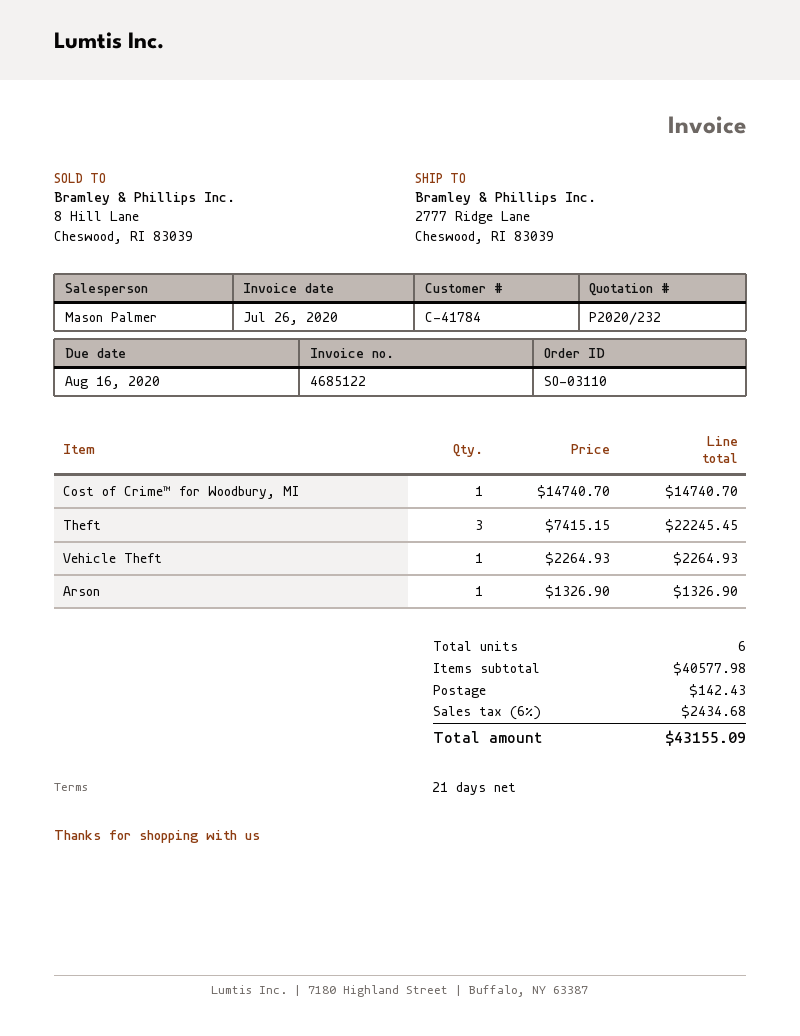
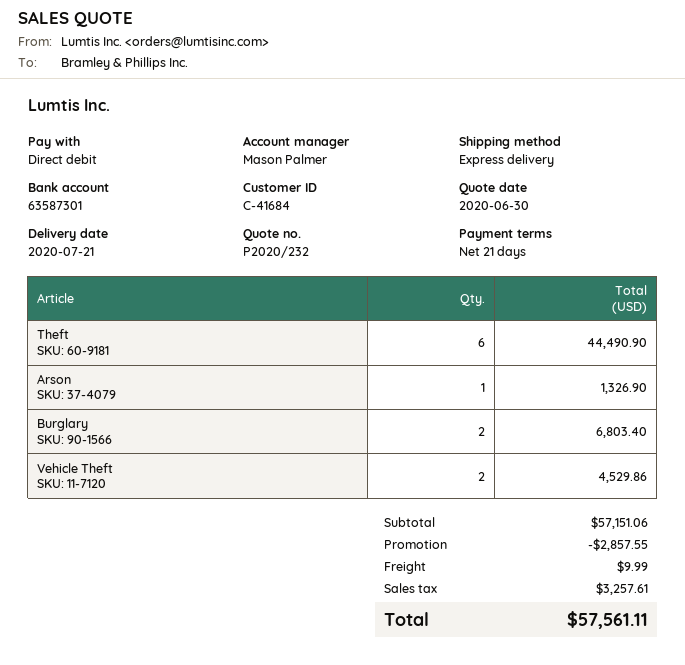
customer number: C-41784 -> C-41684
Cost of Crime™ for Woodbury, MI: 1 for 14740.70 -> none
Theft: 3 for 22245.45 -> 6 for 44490.90
Vehicle Theft: 1 for 2264.93 -> 2 for 4529.86
Burglary: none -> 2 for 6803.40
subtotal: 40577.98 -> 57151.06
discount: none -> 2857.55
shipping: 142.43 -> 9.99
tax: 2434.68 -> 3257.61
total: 43155.09 -> 57561.11

